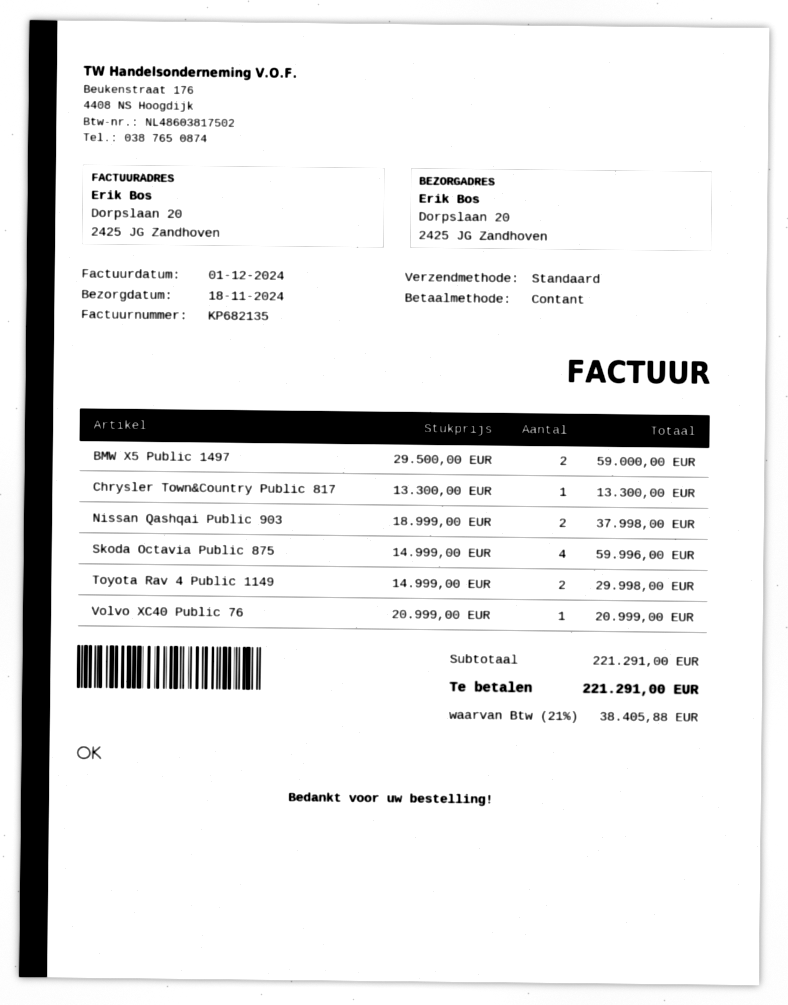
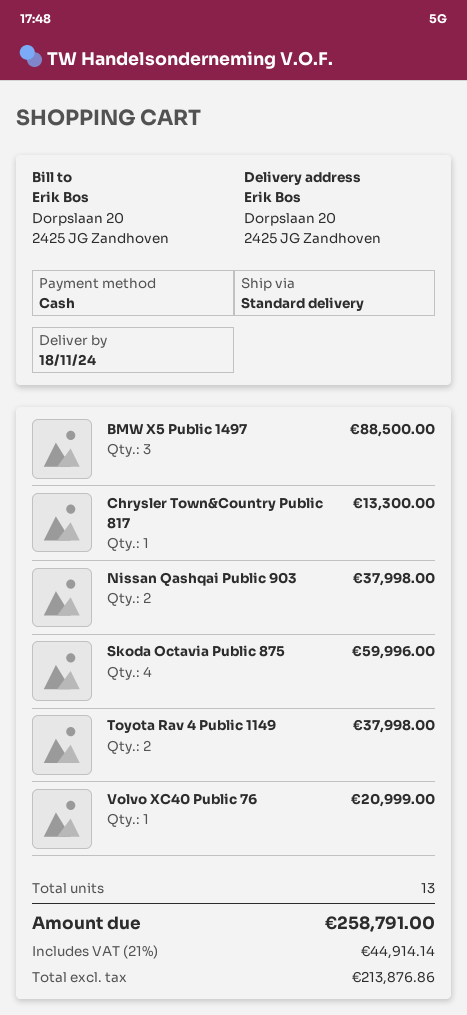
BMW X5 Public 1497: 2 for 59000.00 -> 3 for 88500.00
Toyota Rav 4 Public 1149: 2 for 29998.00 -> 2 for 37998.00
tax: 21% = 38405.88 -> 21% = 44914.14
total: 221291.00 -> 258791.00

